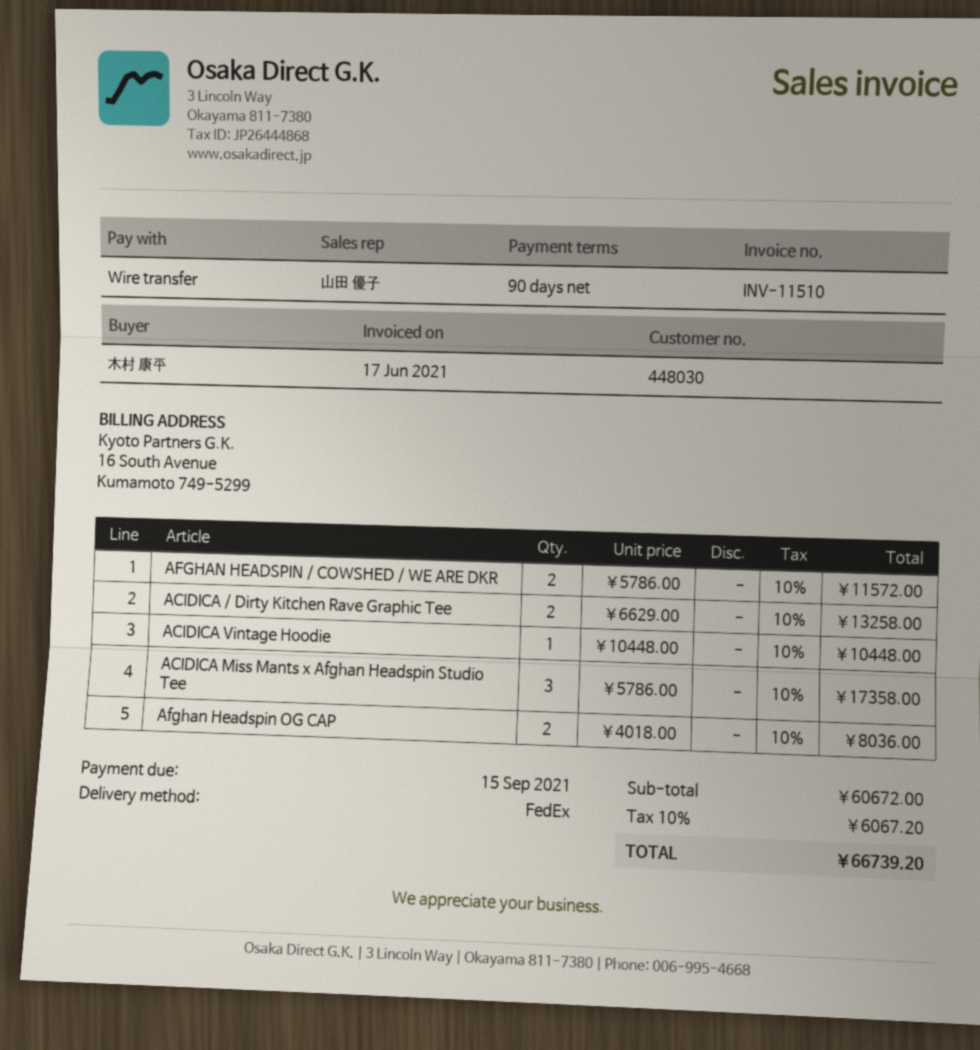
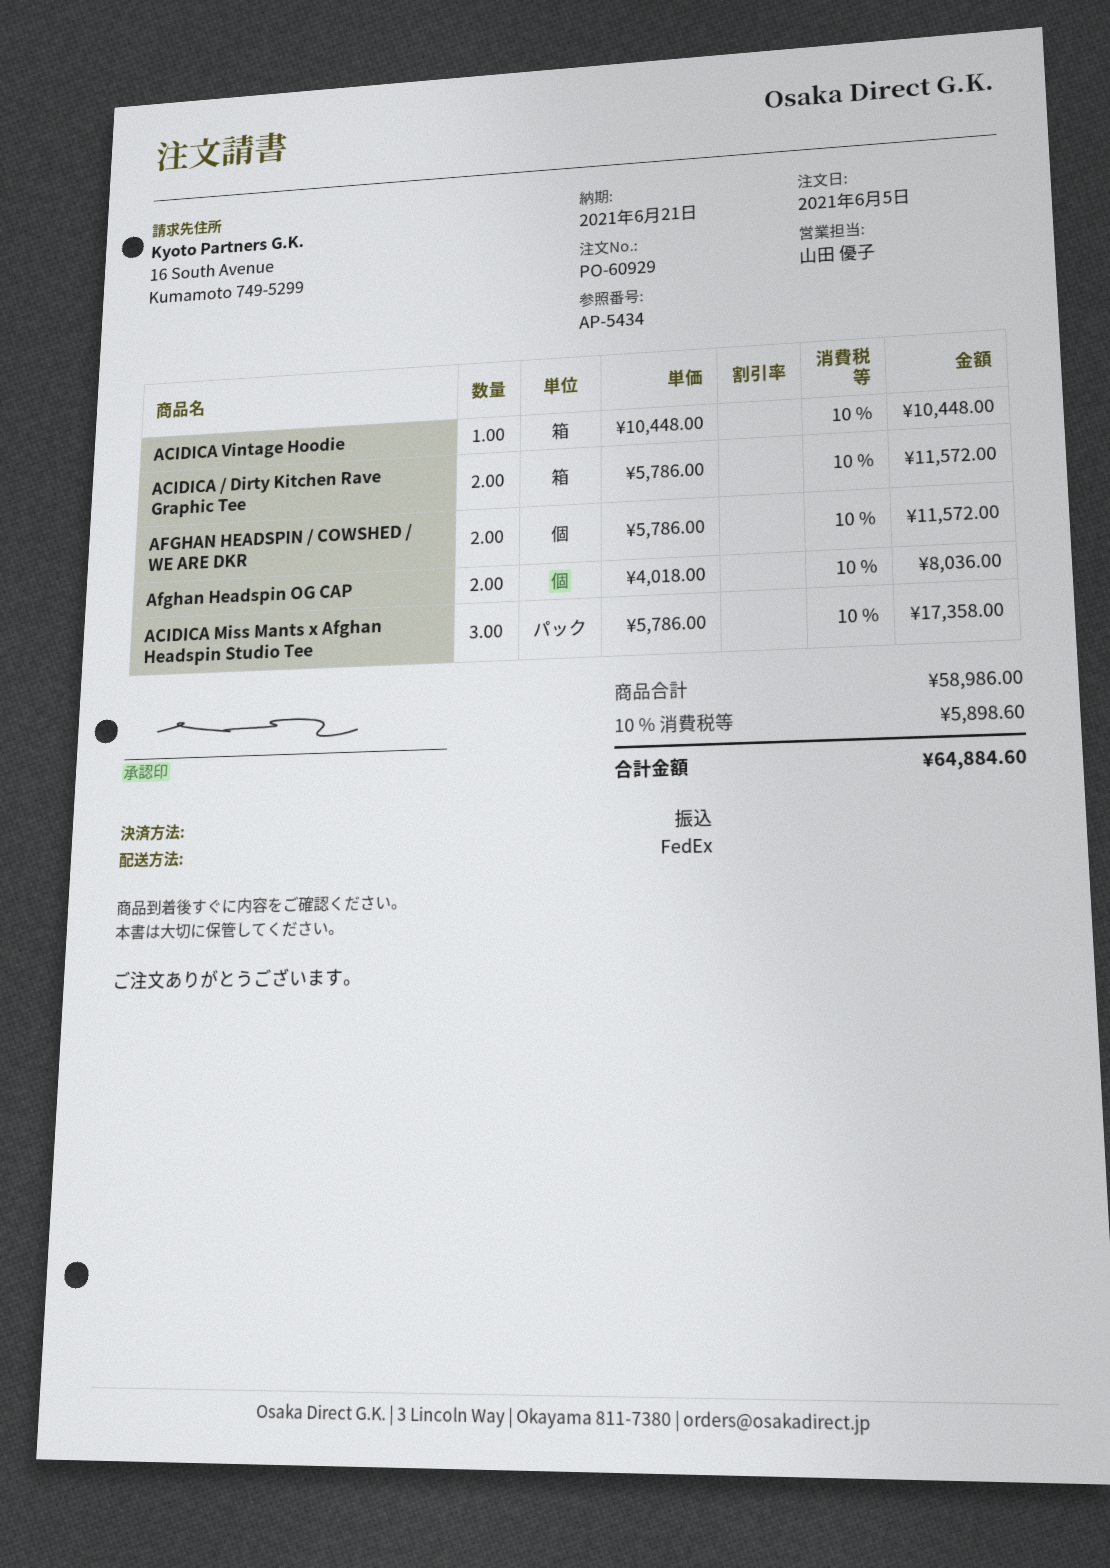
ACIDICA / Dirty Kitchen Rave Graphic Tee: 2 x 6629.00 = 13258.00 -> 2 x 5786.00 = 11572.00
subtotal: 60672.00 -> 58986.00
tax: 10% = 6067.20 -> 10% = 5898.60
total: 66739.20 -> 64884.60

